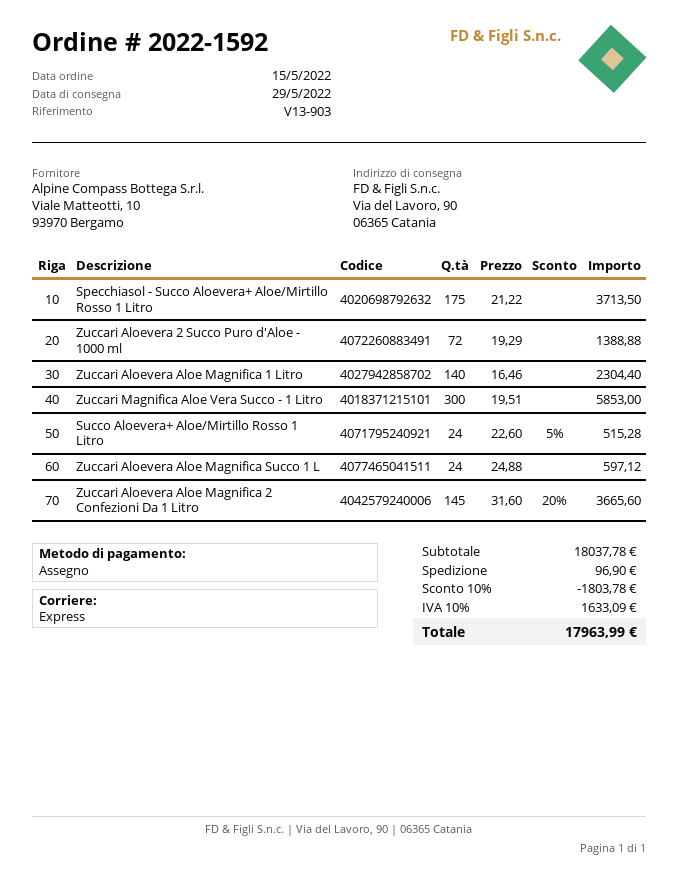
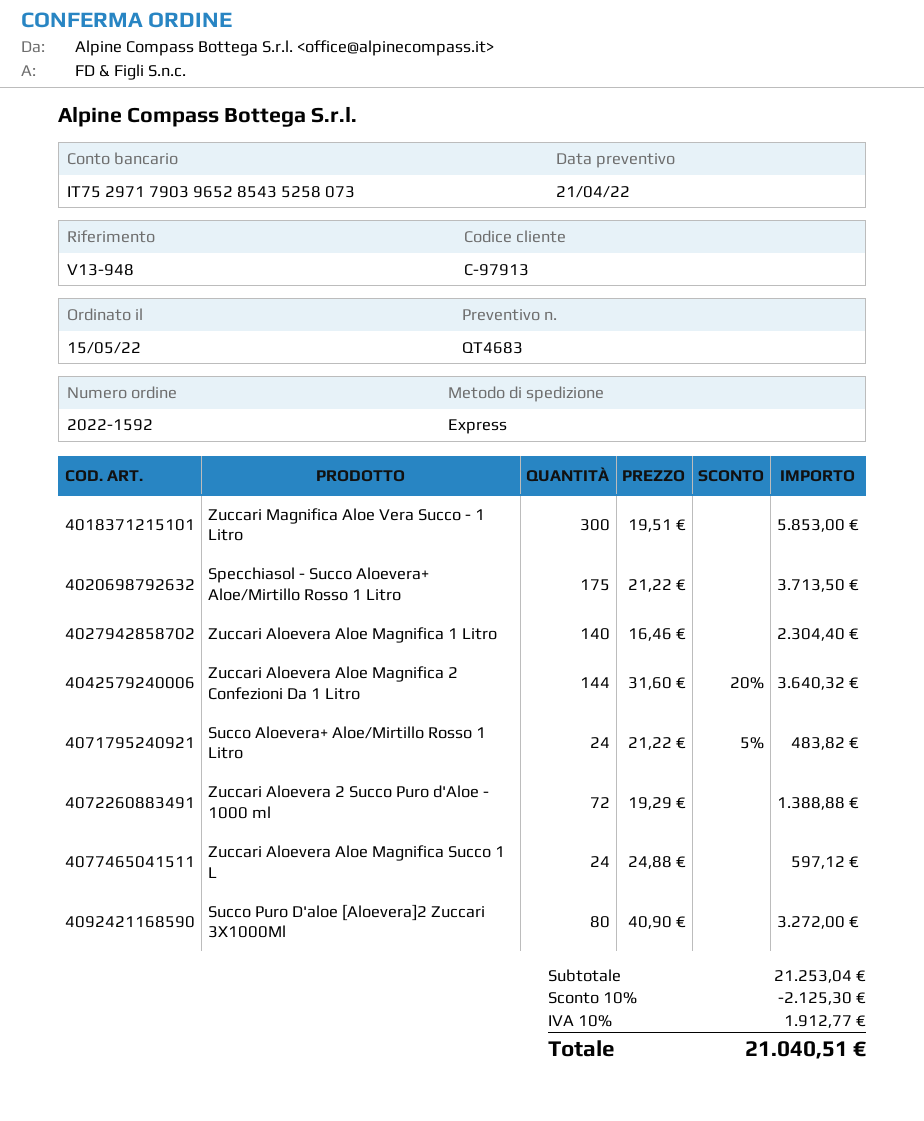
reference: V13-903 -> V13-948
Succo Aloevera+ Aloe/Mirtillo Rosso 1 Litro: 24 x 22.60 - 5% = 515.28 -> 24 x 21.22 - 5% = 483.82
Zuccari Aloevera Aloe Magnifica 2 Confezioni Da 1 Litro: 145 x 31.60 - 20% = 3665.60 -> 144 x 31.60 - 20% = 3640.32
Succo Puro D'aloe [Aloevera]2 Zuccari 3X1000Ml: none -> 80 x 40.90 = 3272.00
subtotal: 18037.78 -> 21253.04
discount: 10% = 1803.78 -> 10% = 2125.30
shipping: 96.90 -> none
tax: 10% = 1633.09 -> 10% = 1912.77
total: 17963.99 -> 21040.51

